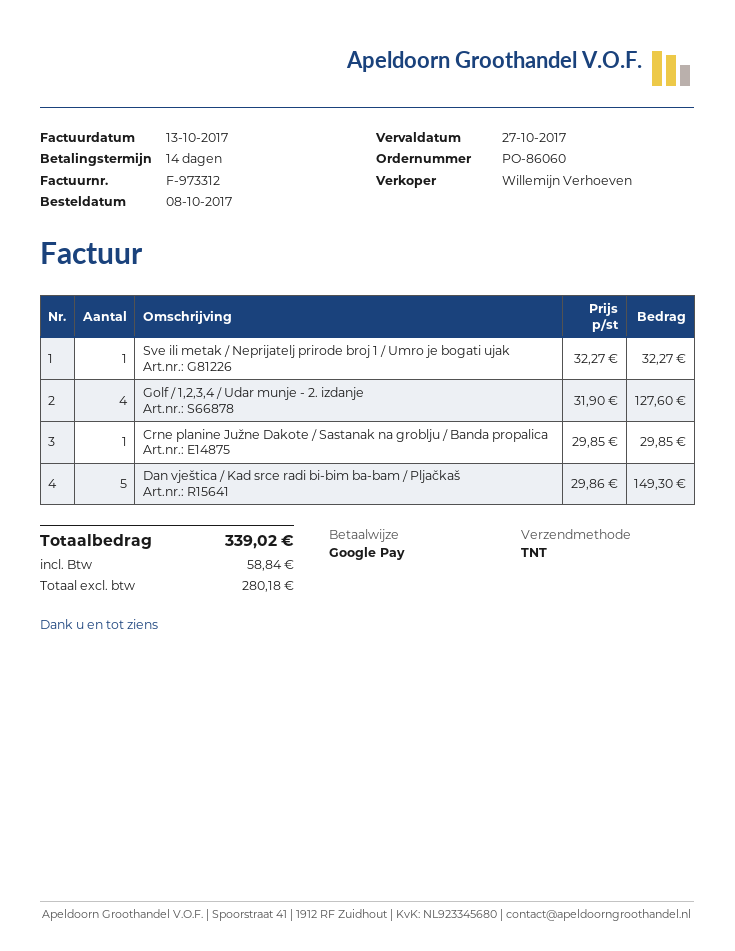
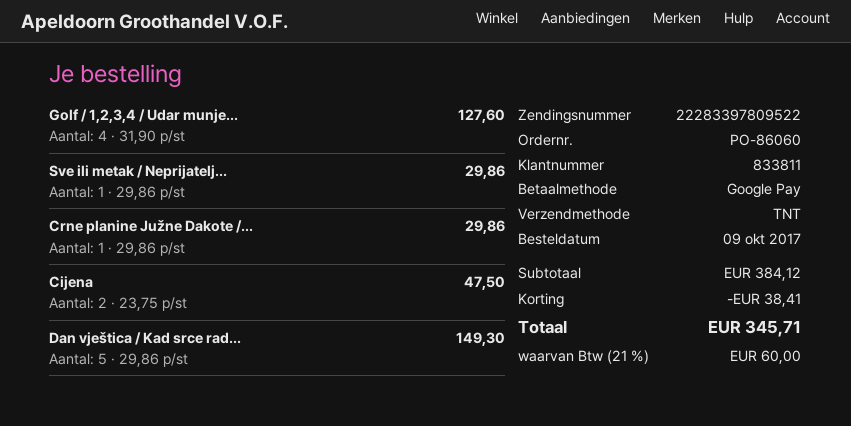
order date: 2017-10-08 -> 2017-10-09
Sve ili metak / Neprijatelj prirode broj 1 / Umro je bogati ujak: 1 x 32.27 = 32.27 -> 1 x 29.86 = 29.86
Crne planine Južne Dakote / Sastanak na groblju / Banda propalica: 1 x 29.85 = 29.85 -> 1 x 29.86 = 29.86
Cijena: none -> 2 x 23.75 = 47.50
discount: none -> 38.41
tax: 58.84 -> 60.00
total: 339.02 -> 345.71

